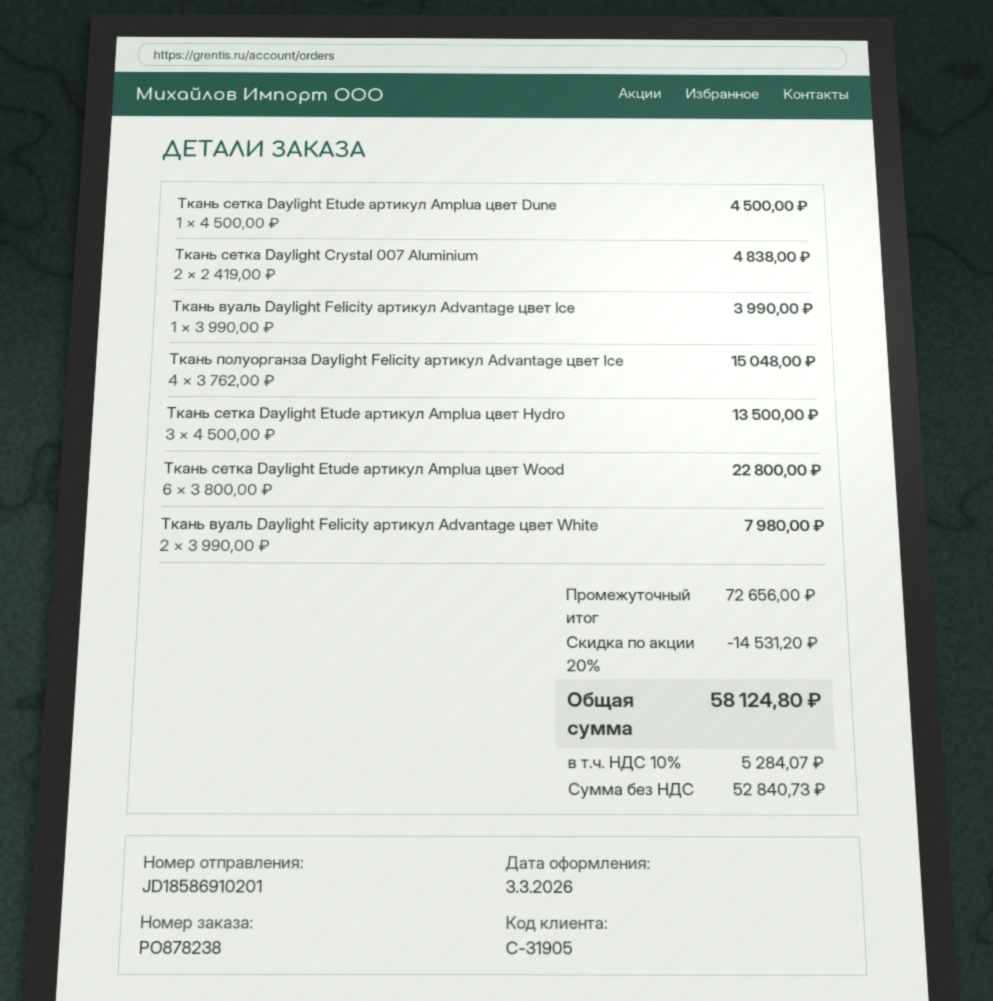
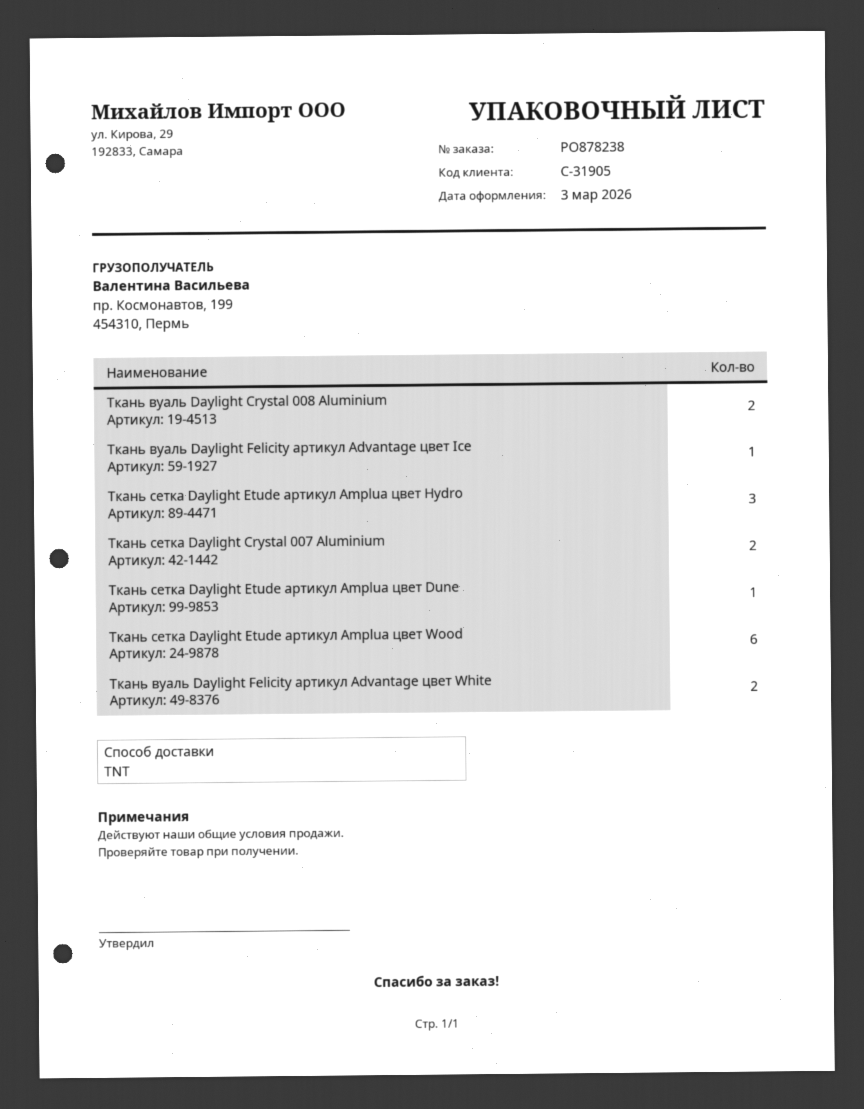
Ткань полуорганза Daylight Felicity артикул Advantage цвет Ice: 4 -> none
Ткань вуаль Daylight Crystal 008 Aluminium: none -> 2

